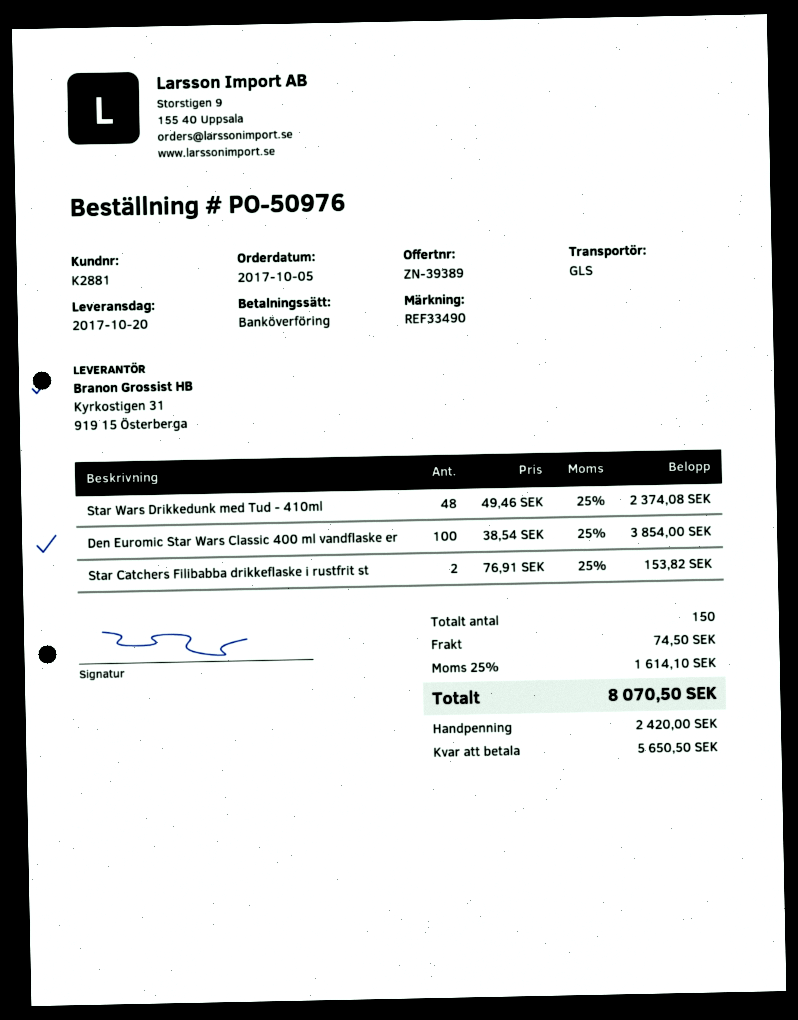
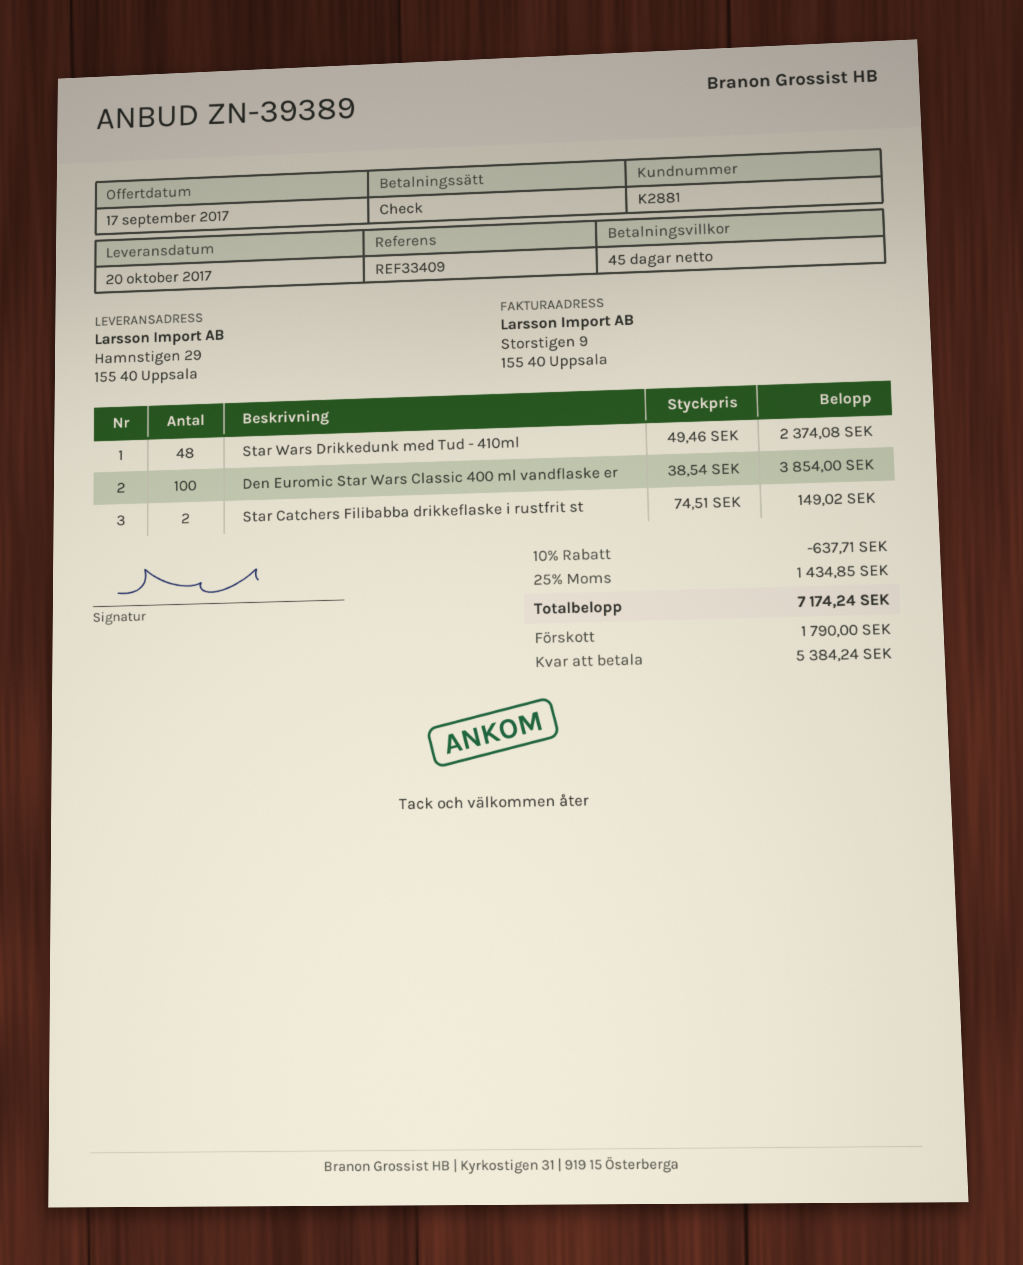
reference: REF33490 -> REF33409
payment method: bank transfer -> cheque
Star Catchers Filibabba drikkeflaske i rustfrit st: 2 x 76.91 = 153.82 -> 2 x 74.51 = 149.02
discount: none -> 10% = 637.71
shipping: 74.50 -> none
tax: 25% = 1614.10 -> 25% = 1434.85
total: 8070.50 -> 7174.24
deposit: 2420.00 -> 1790.00
balance: 5650.50 -> 5384.24

